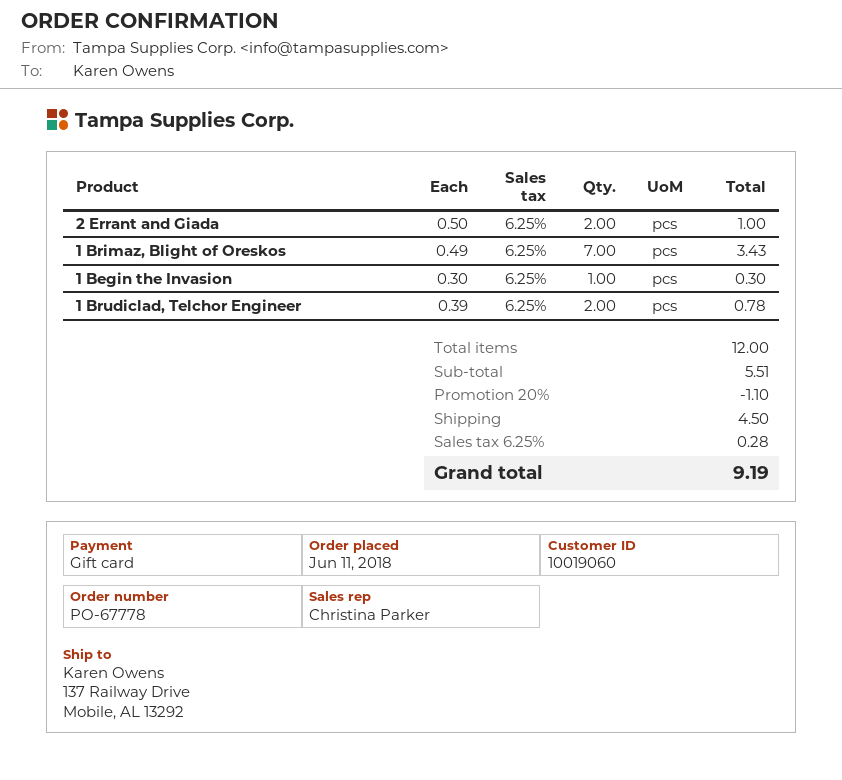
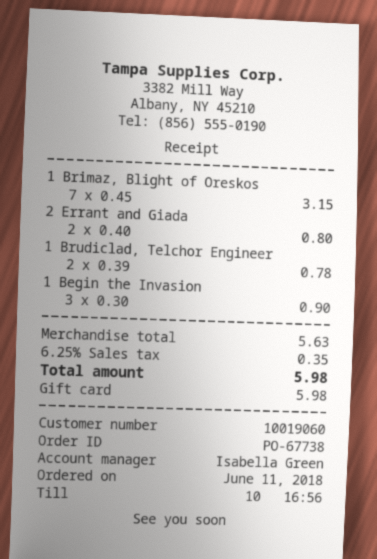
order number: PO-67778 -> PO-67738
sales rep: Christina Parker -> Isabella Green
2 Errant and Giada: 2 x 0.50 = 1.00 -> 2 x 0.40 = 0.80
1 Brimaz, Blight of Oreskos: 7 x 0.49 = 3.43 -> 7 x 0.45 = 3.15
1 Begin the Invasion: 1 x 0.30 = 0.30 -> 3 x 0.30 = 0.90
subtotal: 5.51 -> 5.63
discount: 20% = 1.10 -> none
shipping: 4.50 -> none
tax: 6.25% = 0.28 -> 6.25% = 0.35
total: 9.19 -> 5.98

